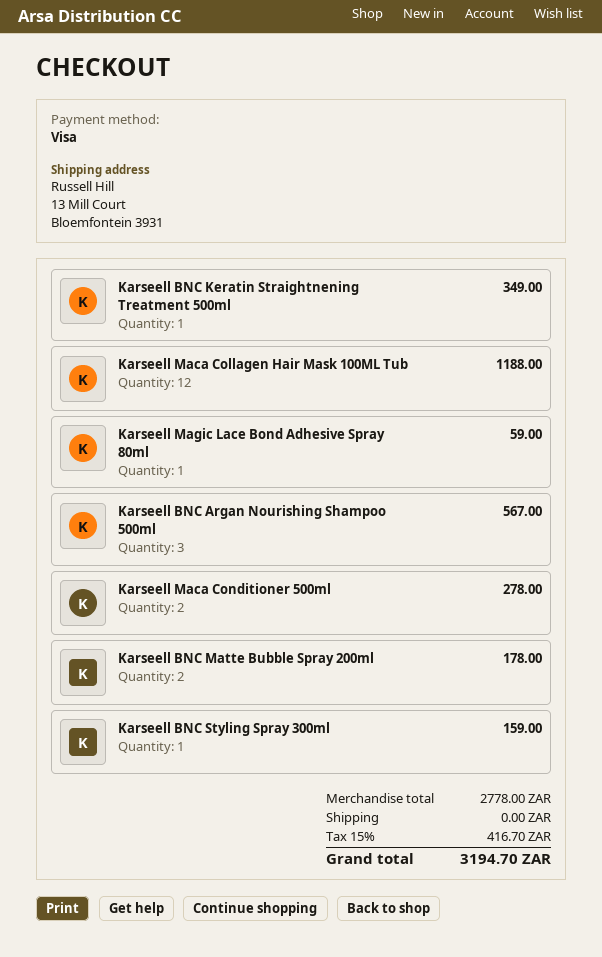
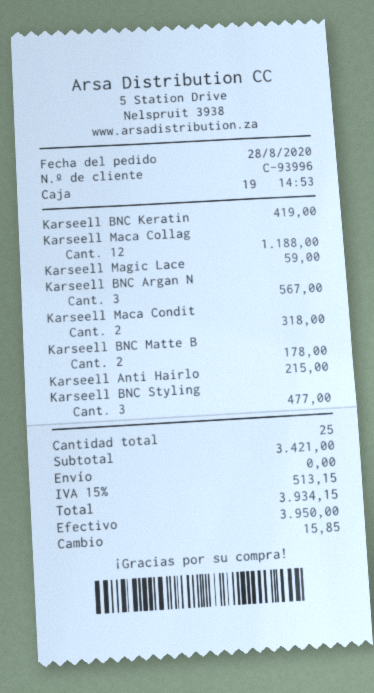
payment method: Visa -> cash
Karseell BNC Keratin Straightnening Treatment 500ml: 1 for 349.00 -> 1 for 419.00
Karseell Maca Conditioner 500ml: 2 for 278.00 -> 2 for 318.00
Karseell BNC Styling Spray 300ml: 1 for 159.00 -> 3 for 477.00
Karseell Anti Hairlo: none -> 1 for 215.00
subtotal: 2778.00 -> 3421.00
tax: 15% = 416.70 -> 15% = 513.15
total: 3194.70 -> 3934.15

